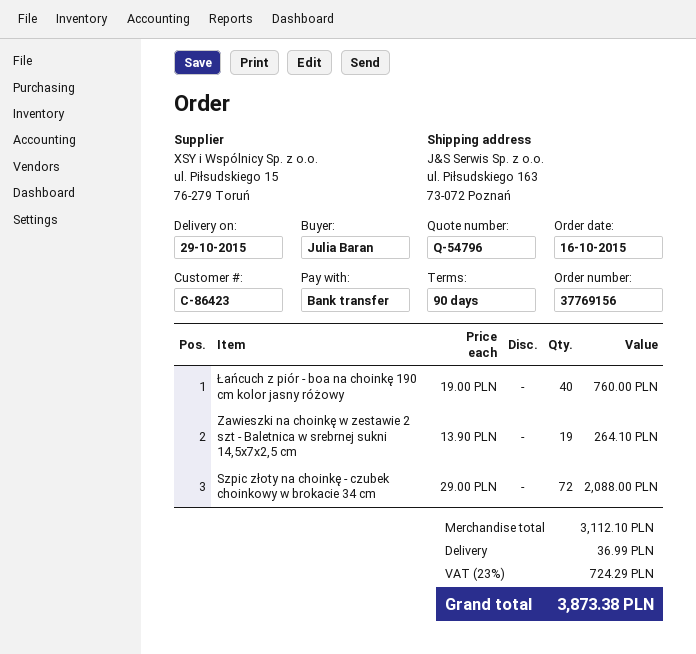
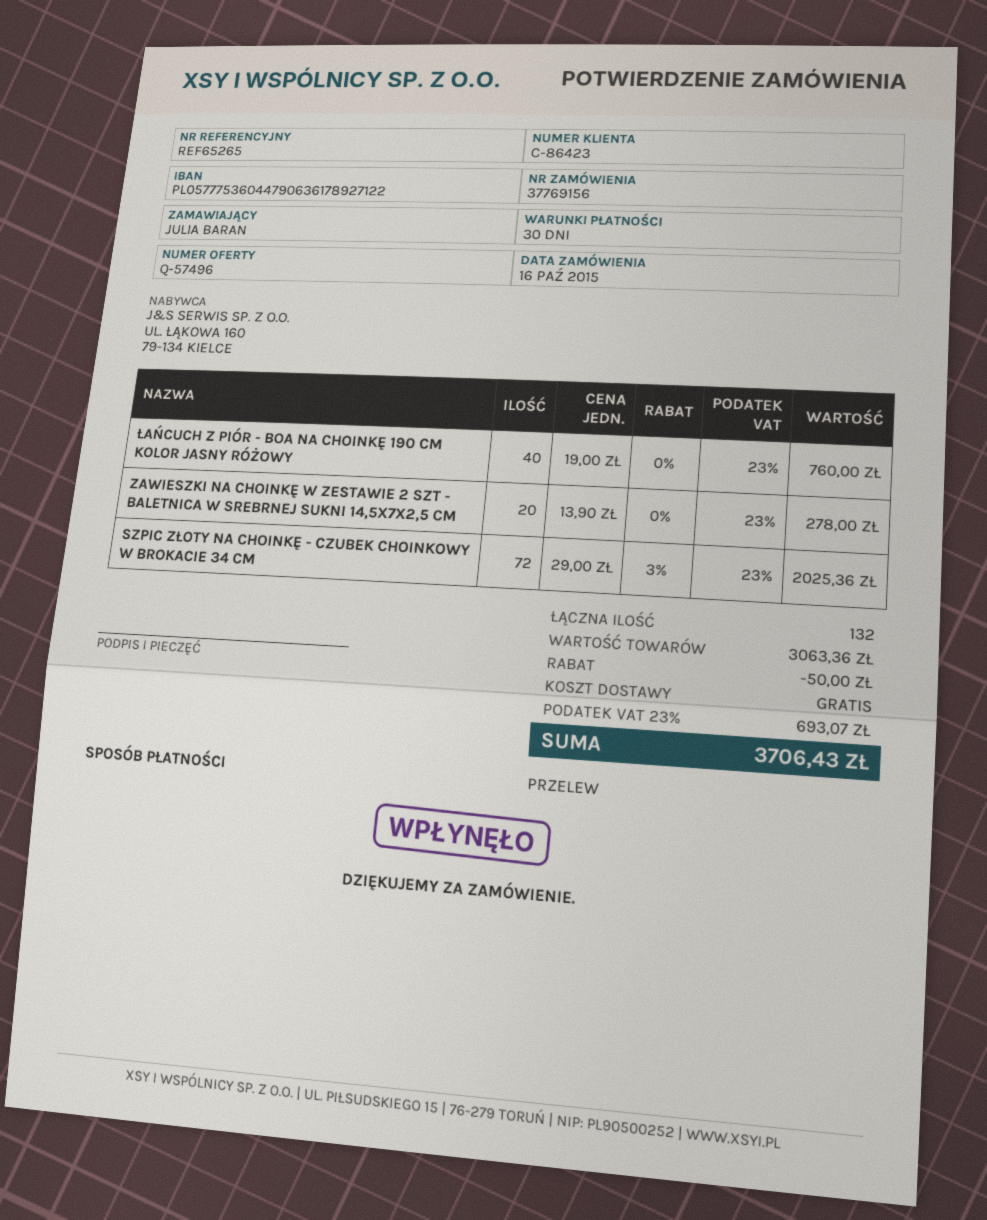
quote number: Q-54796 -> Q-57496
payment terms: 90 days -> 30 days
Zawieszki na choinkę w zestawie 2 szt - Baletnica w srebrnej sukni 14,5x7x2,5 cm: 19 x 13.90 = 264.10 -> 20 x 13.90 = 278.00
Szpic złoty na choinkę - czubek choinkowy w brokacie 34 cm: 72 x 29.00 = 2088.00 -> 72 x 29.00 - 3% = 2025.36
subtotal: 3112.10 -> 3063.36
discount: none -> 50.00
shipping: 36.99 -> 0.00
tax: 23% = 724.29 -> 23% = 693.07
total: 3873.38 -> 3706.43

